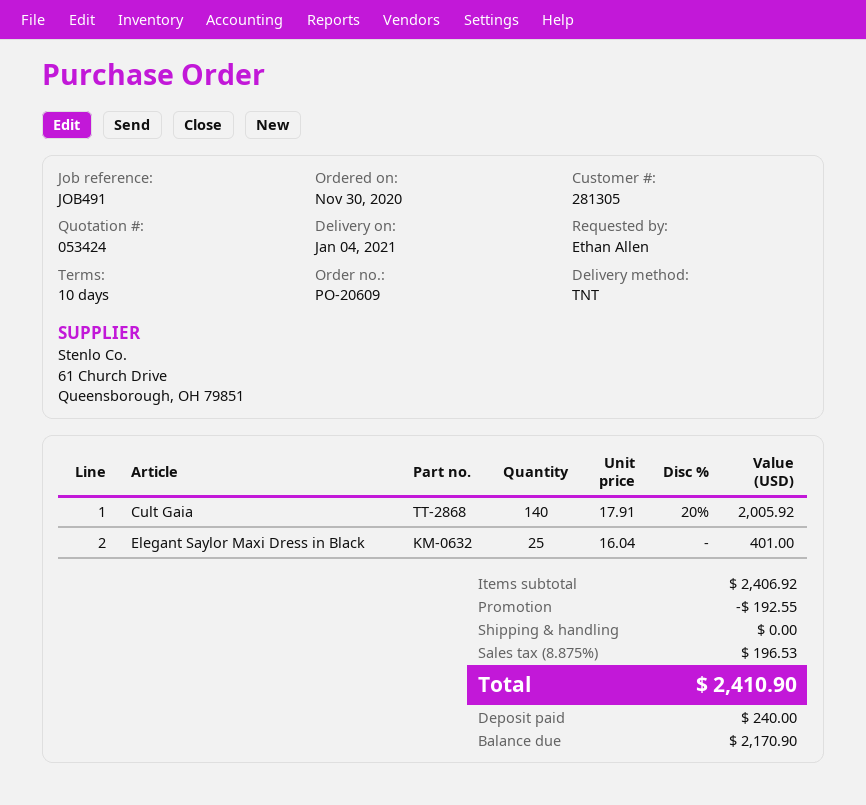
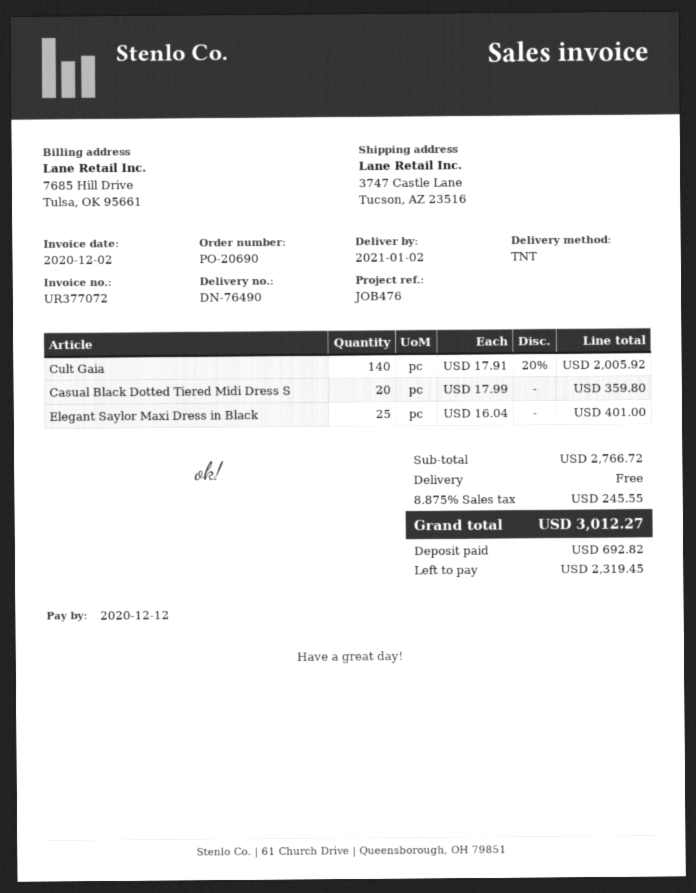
order number: PO-20609 -> PO-20690
delivery date: 2021-01-04 -> 2021-01-02
reference: JOB491 -> JOB476
Casual Black Dotted Tiered Midi Dress S: none -> 20 x 17.99 = 359.80
subtotal: 2406.92 -> 2766.72
discount: 192.55 -> none
tax: 8.875% = 196.53 -> 8.875% = 245.55
total: 2410.90 -> 3012.27
deposit: 240.00 -> 692.82
balance: 2170.90 -> 2319.45

